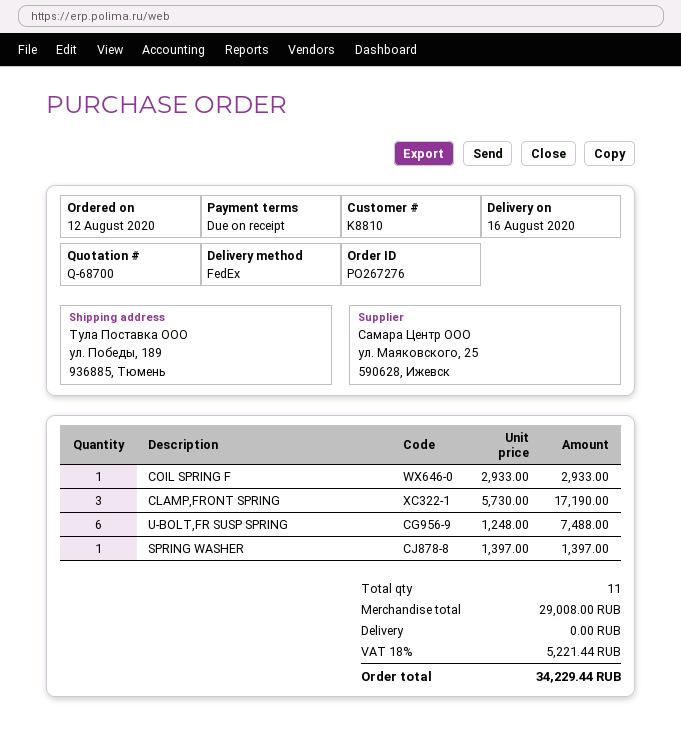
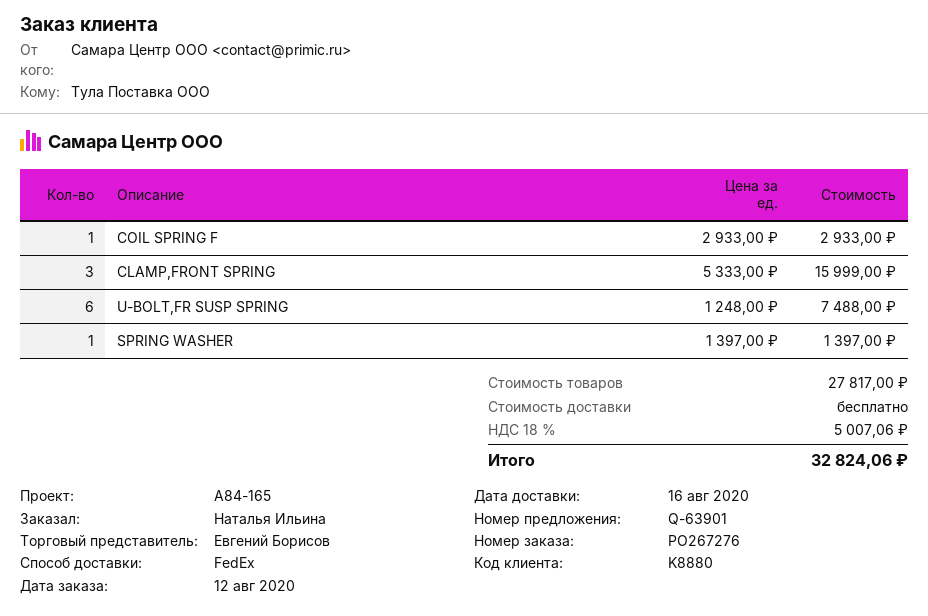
quote number: Q-68700 -> Q-63901
customer number: K8810 -> K8880
CLAMP,FRONT SPRING: 3 x 5730.00 = 17190.00 -> 3 x 5333.00 = 15999.00
subtotal: 29008.00 -> 27817.00
tax: 18% = 5221.44 -> 18% = 5007.06
total: 34229.44 -> 32824.06

